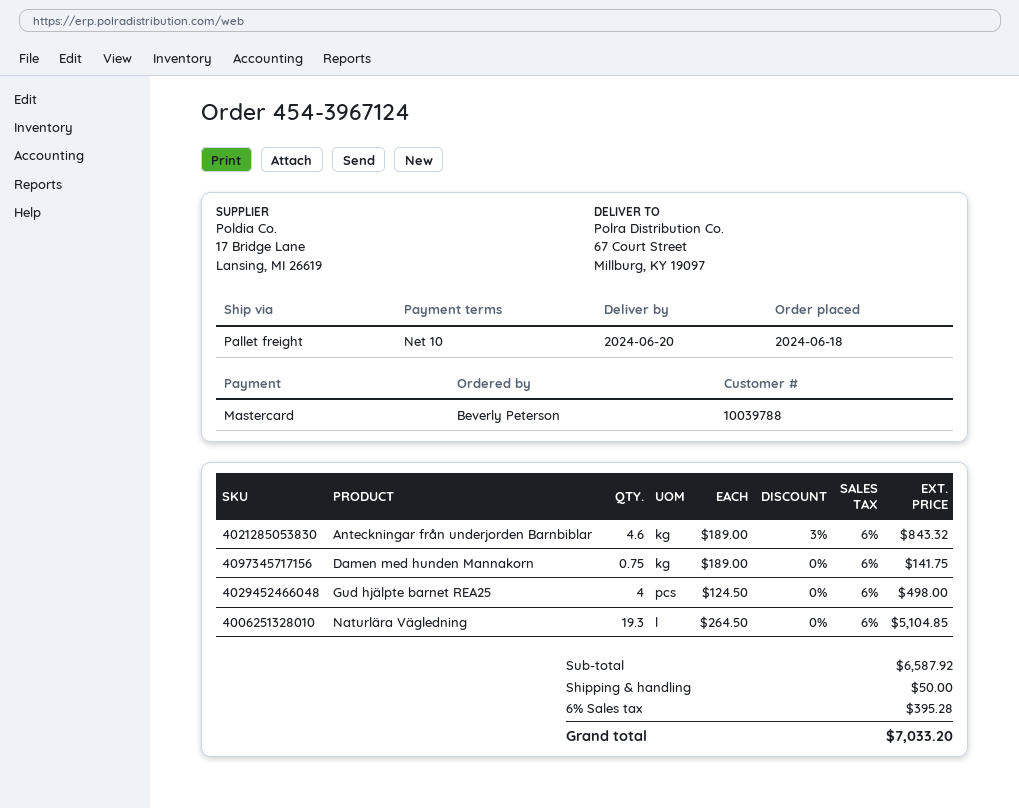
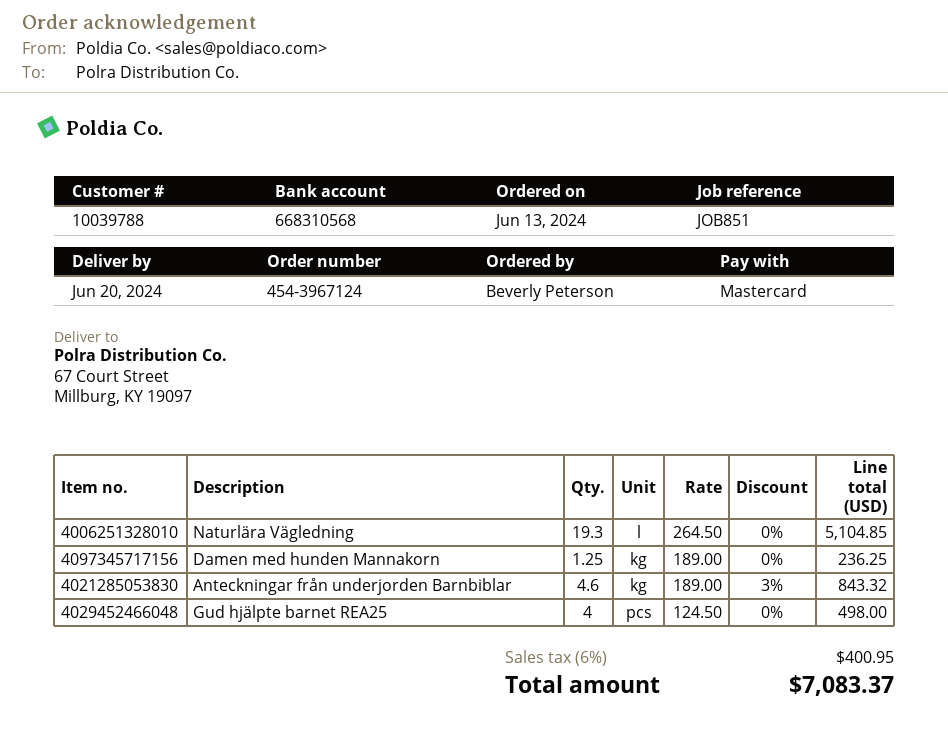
order date: 2024-06-18 -> 2024-06-13
Damen med hunden Mannakorn: 0.75 x 189.00 = 141.75 -> 1.25 x 189.00 = 236.25
shipping: 50.00 -> none
tax: 6% = 395.28 -> 6% = 400.95
total: 7033.20 -> 7083.37

